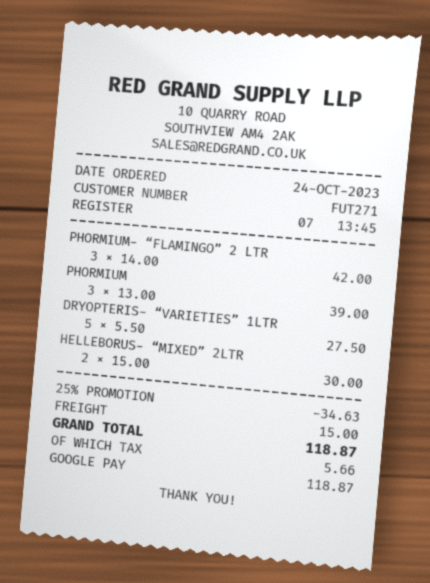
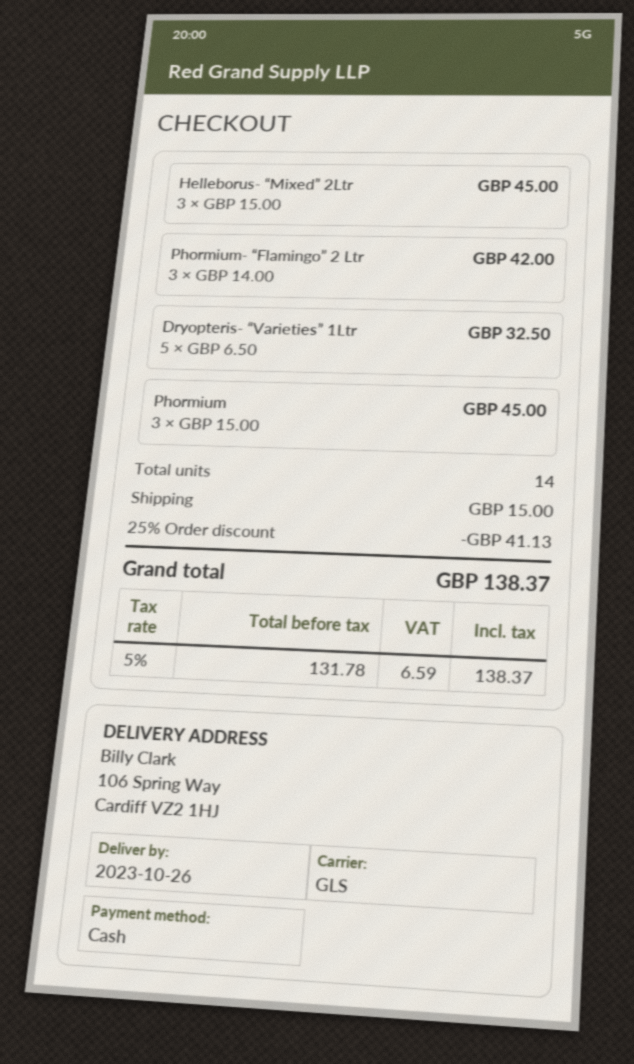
payment method: Google Pay -> cash
PHORMIUM: 3 x 13.00 = 39.00 -> 3 x 15.00 = 45.00
DRYOPTERIS- “VARIETIES” 1LTR: 5 x 5.50 = 27.50 -> 5 x 6.50 = 32.50
HELLEBORUS- “MIXED” 2LTR: 2 x 15.00 = 30.00 -> 3 x 15.00 = 45.00
discount: 25% = 34.63 -> 25% = 41.13
tax: 5.66 -> 6.59
total: 118.87 -> 138.37

